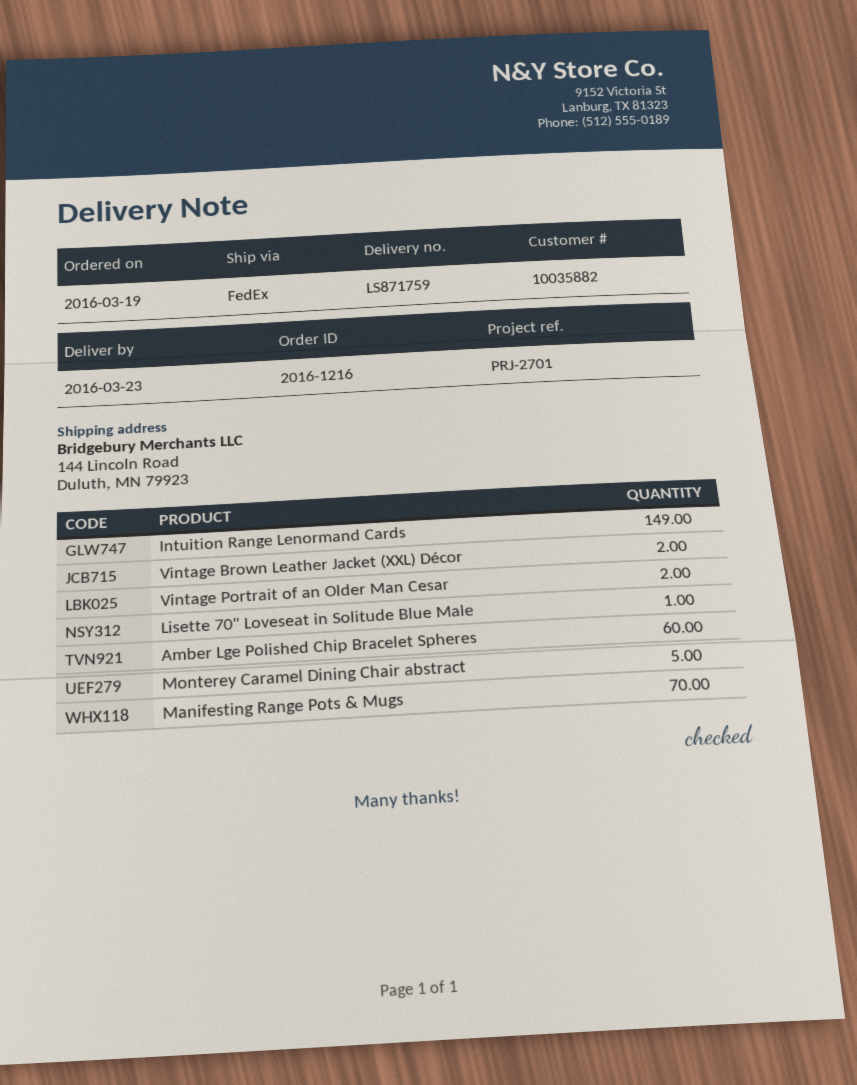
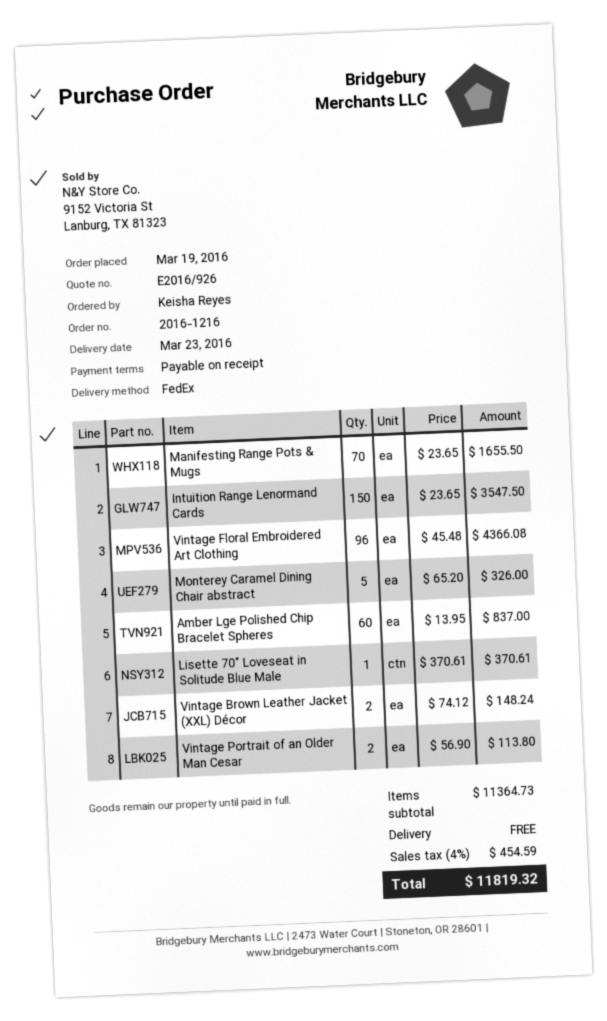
Intuition Range Lenormand Cards: 149 -> 150
Vintage Floral Embroidered Art Clothing: none -> 96

